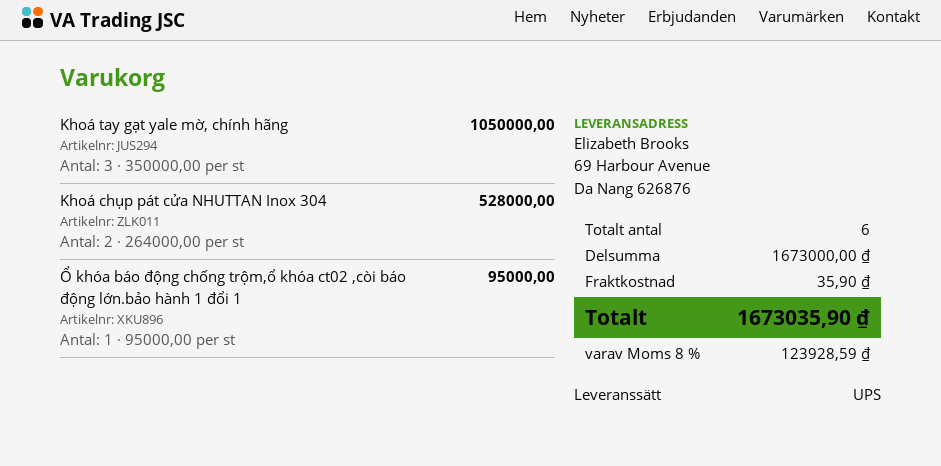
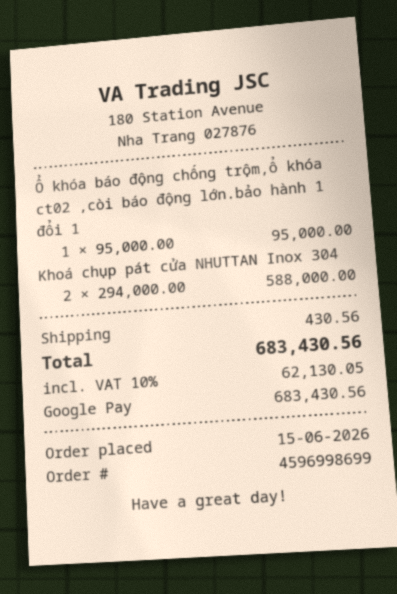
Khoá tay gạt yale mờ, chính hãng: 3 x 350000.00 = 1050000.00 -> none
Khoá chụp pát cửa NHUTTAN Inox 304: 2 x 264000.00 = 528000.00 -> 2 x 294000.00 = 588000.00
shipping: 35.90 -> 430.56
tax: 8% = 123928.59 -> 10% = 62130.05
total: 1673035.90 -> 683430.56

